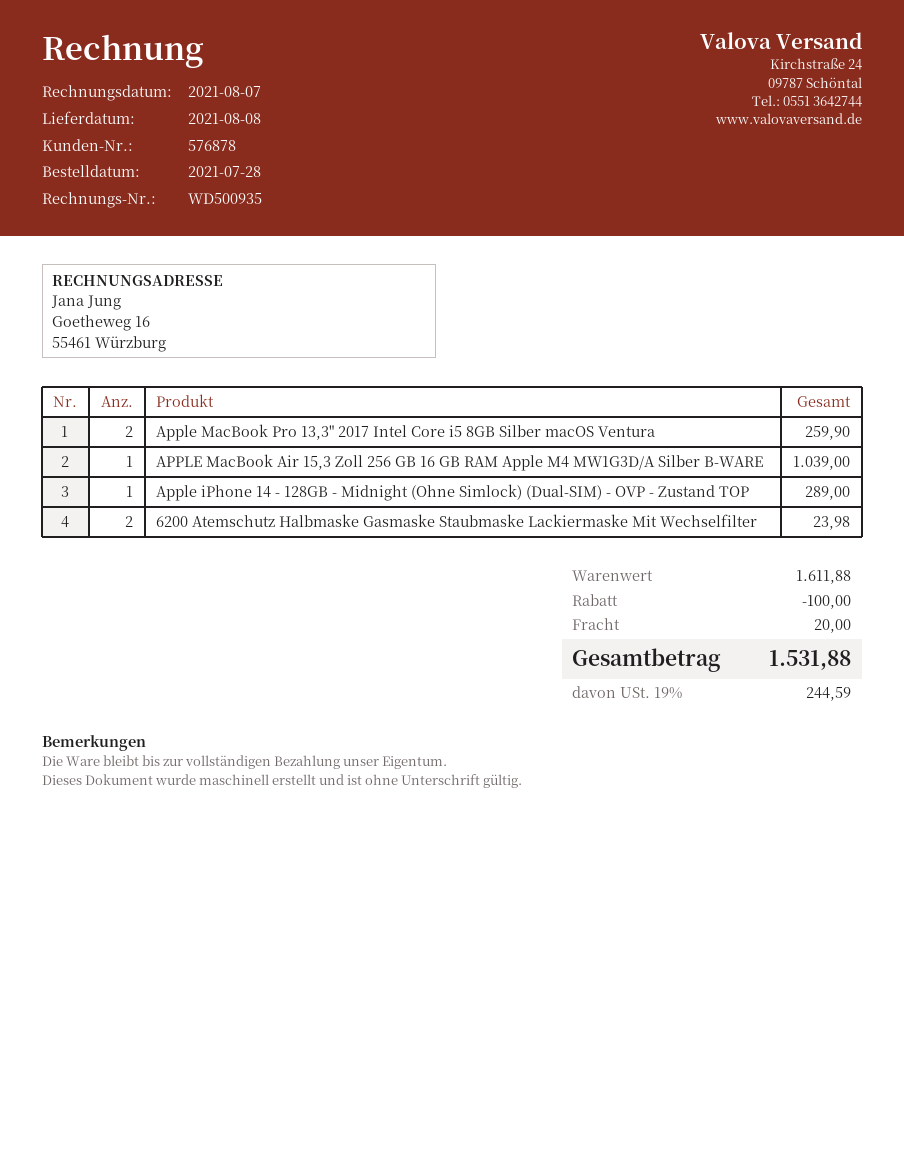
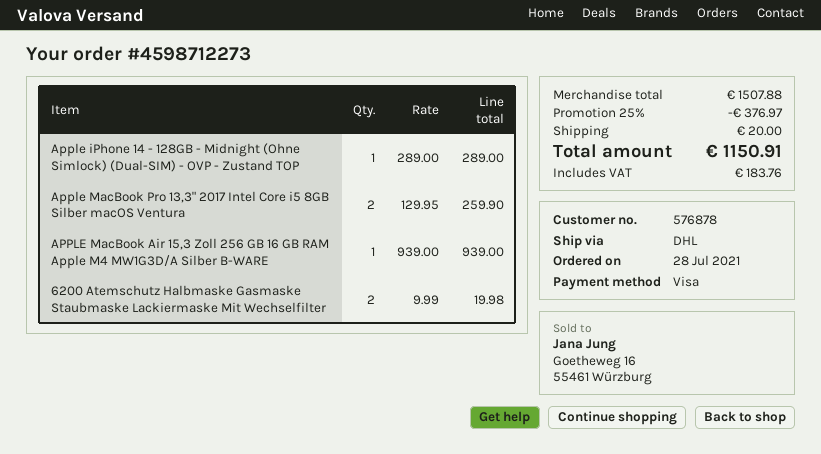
APPLE MacBook Air 15,3 Zoll 256 GB 16 GB RAM Apple M4 MW1G3D/A Silber B-WARE: 1 for 1039.00 -> 1 for 939.00
6200 Atemschutz Halbmaske Gasmaske Staubmaske Lackiermaske Mit Wechselfilter: 2 for 23.98 -> 2 for 19.98
subtotal: 1611.88 -> 1507.88
discount: 100.00 -> 376.97
tax: 244.59 -> 183.76
total: 1531.88 -> 1150.91

